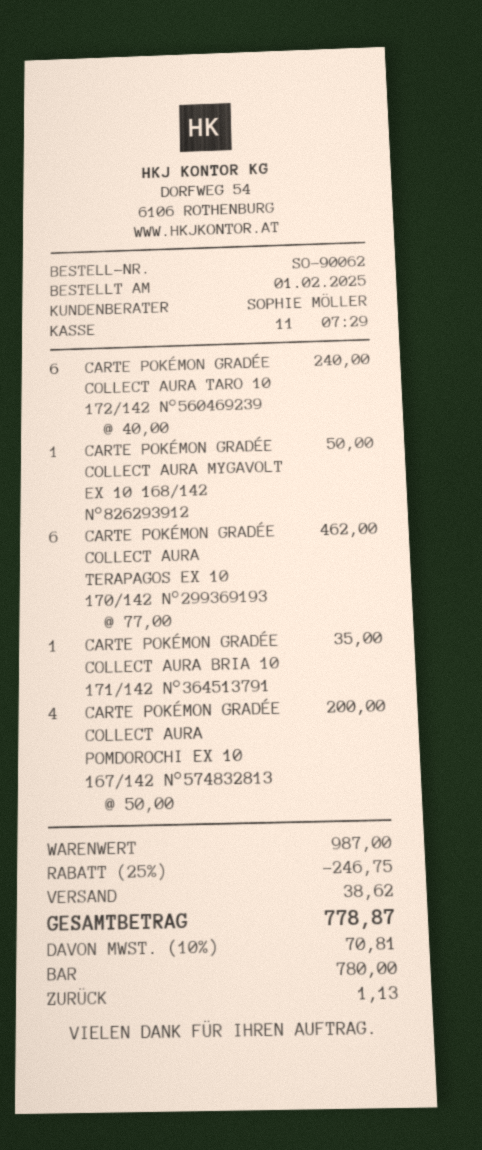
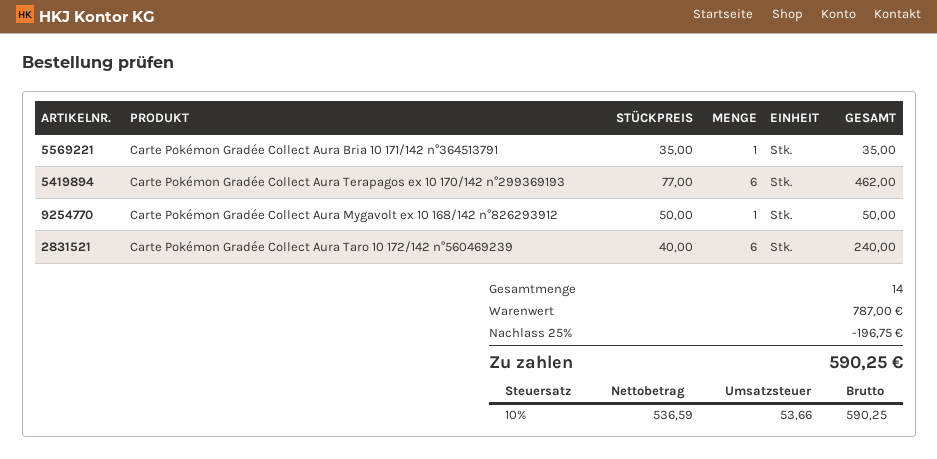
CARTE POKÉMON GRADÉE COLLECT AURA POMDOROCHI EX 10 167/142 N°574832813: 4 x 50.00 = 200.00 -> none
subtotal: 987.00 -> 787.00
discount: 25% = 246.75 -> 25% = 196.75
shipping: 38.62 -> none
tax: 10% = 70.81 -> 10% = 53.66
total: 778.87 -> 590.25

